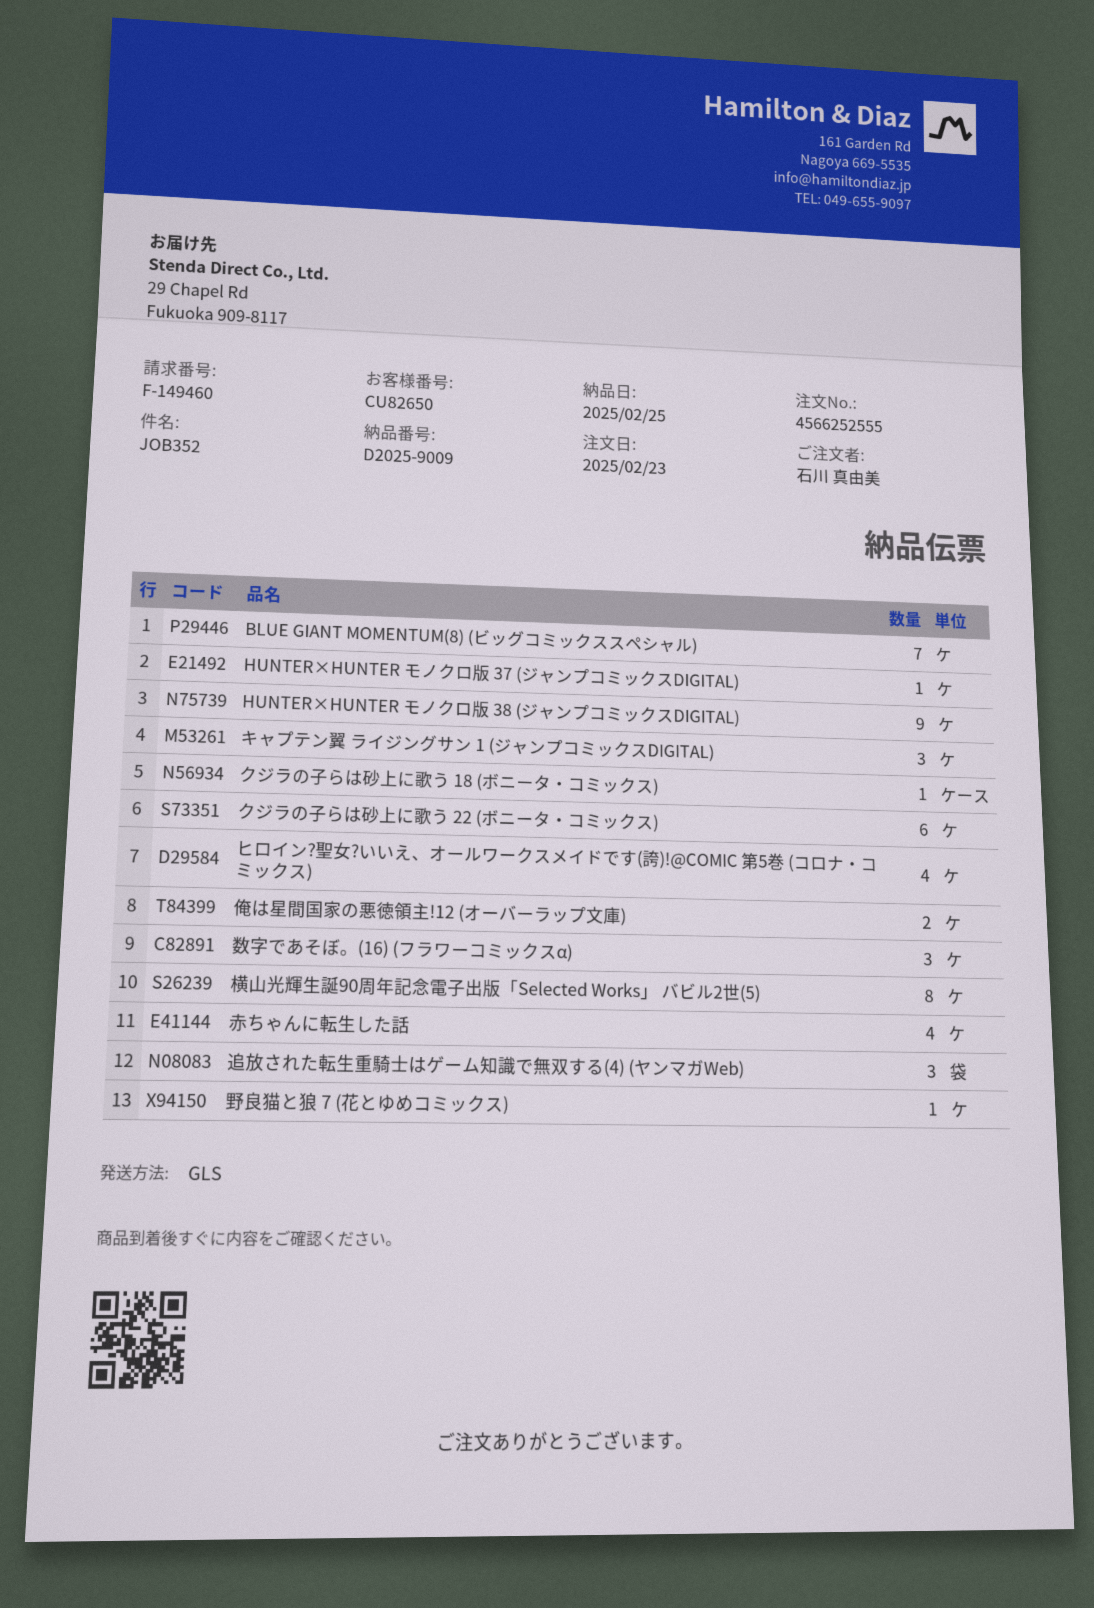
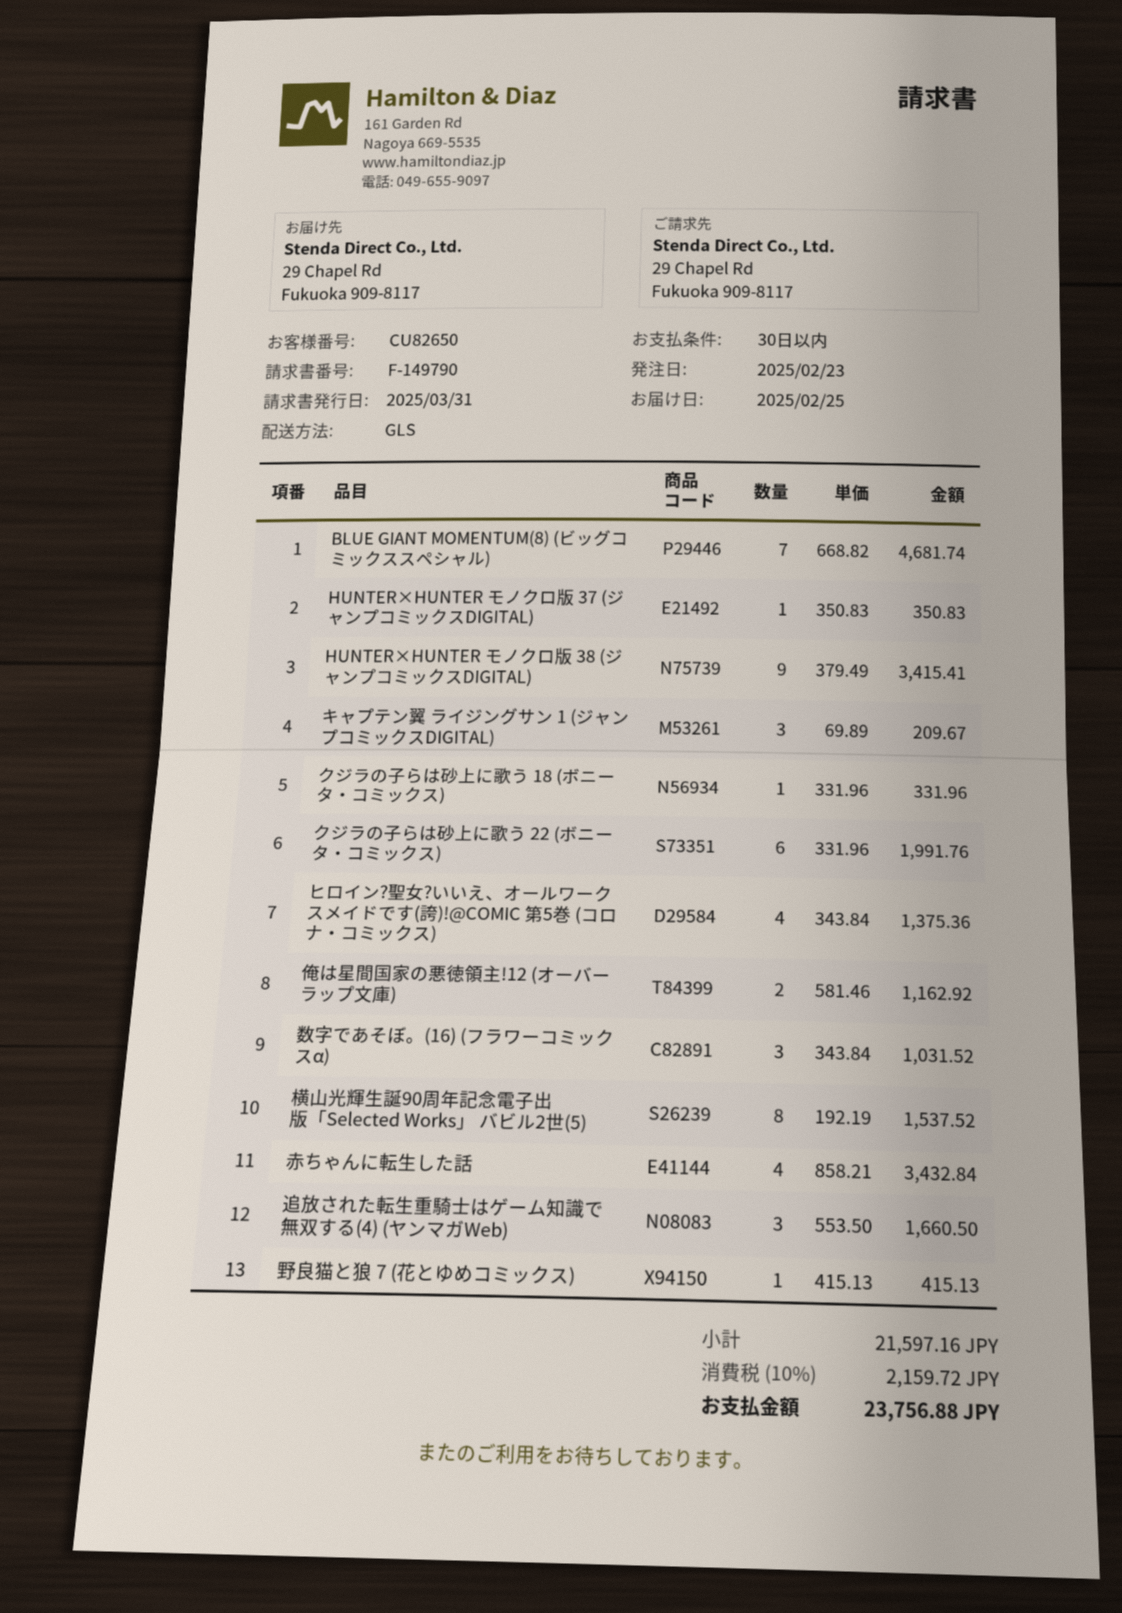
invoice number: F-149460 -> F-149790

